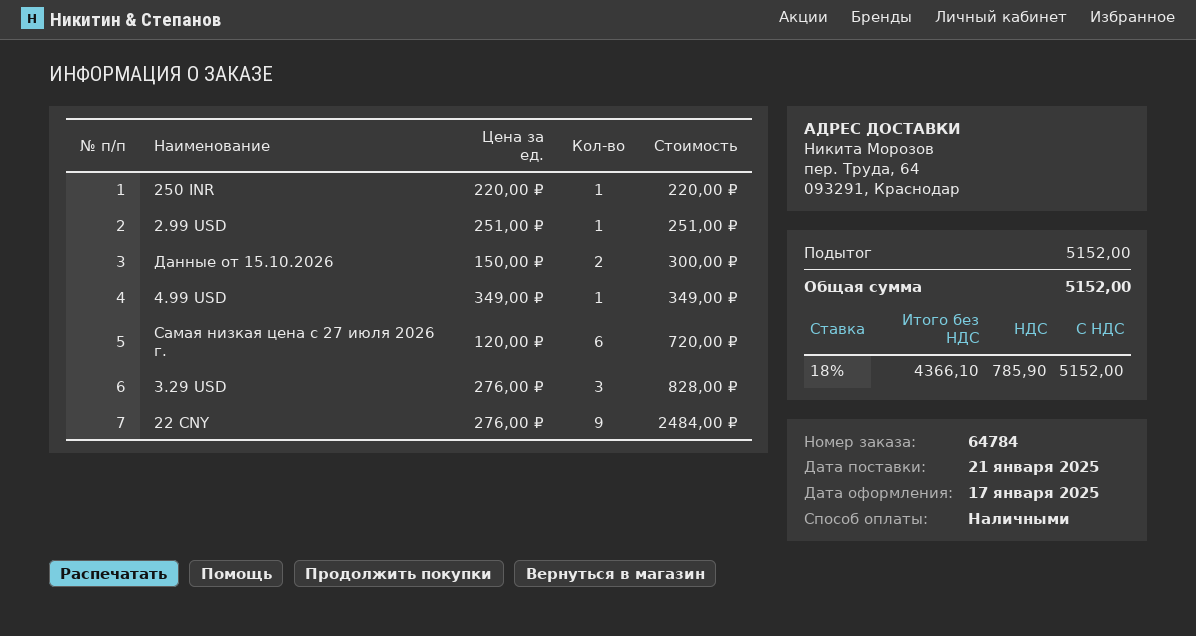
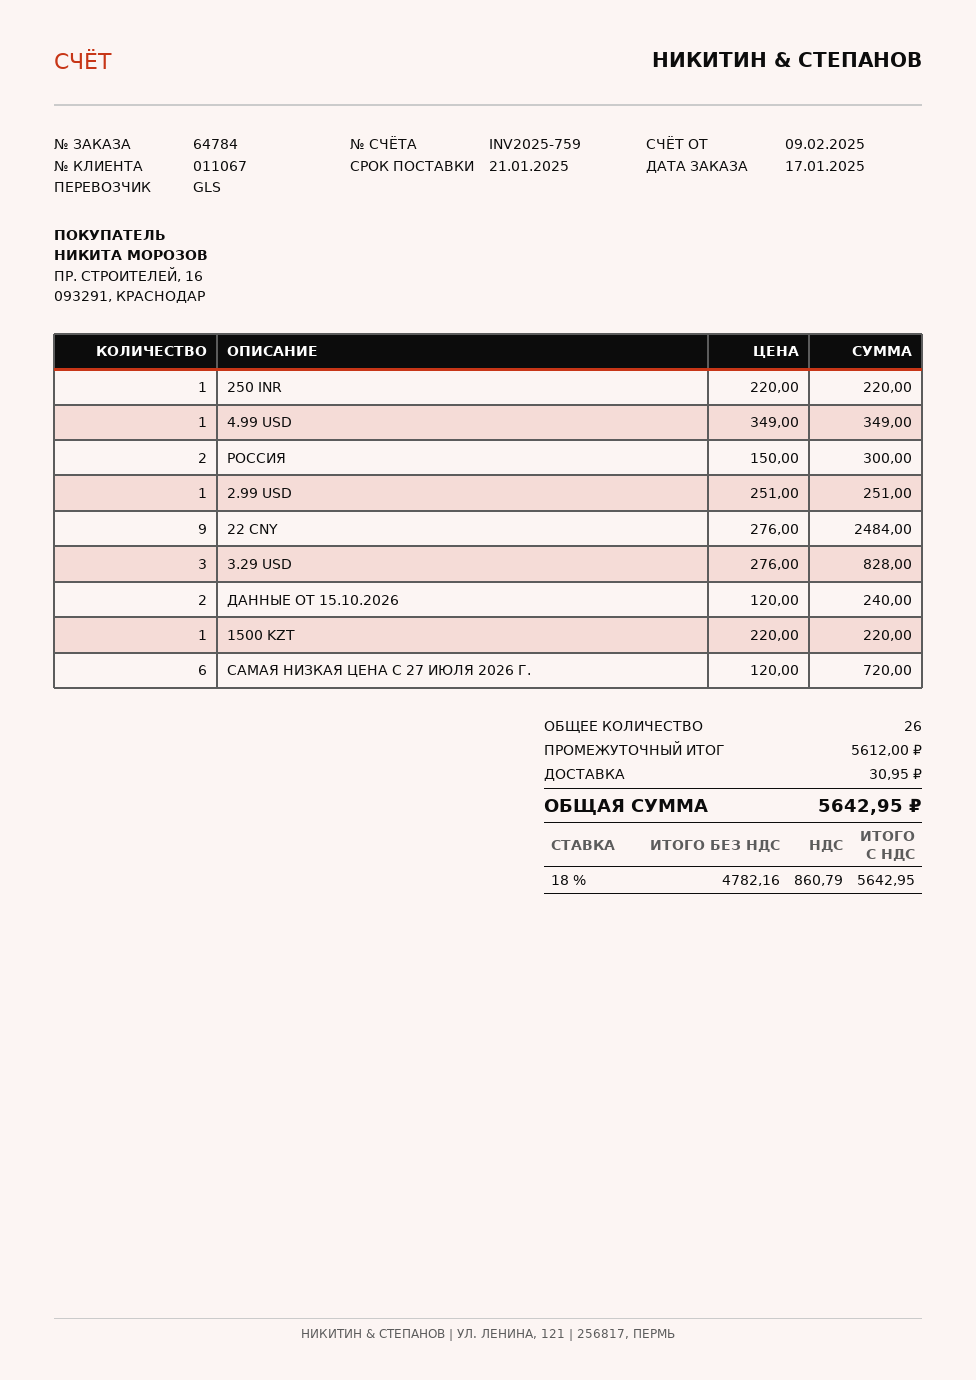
Данные от 15.10.2026: 2 x 150.00 = 300.00 -> 2 x 120.00 = 240.00
РОССИЯ: none -> 2 x 150.00 = 300.00
1500 KZT: none -> 1 x 220.00 = 220.00
subtotal: 5152.00 -> 5612.00
shipping: none -> 30.95
net: 4366.10 -> 4782.16
tax: 18% = 785.90 -> 18% = 860.79
total: 5152.00 -> 5642.95

